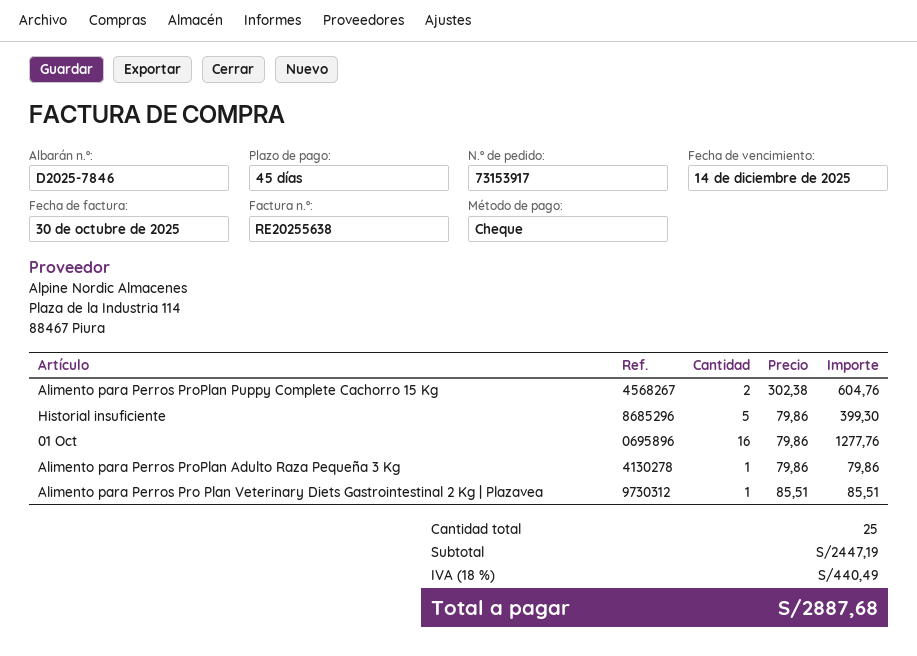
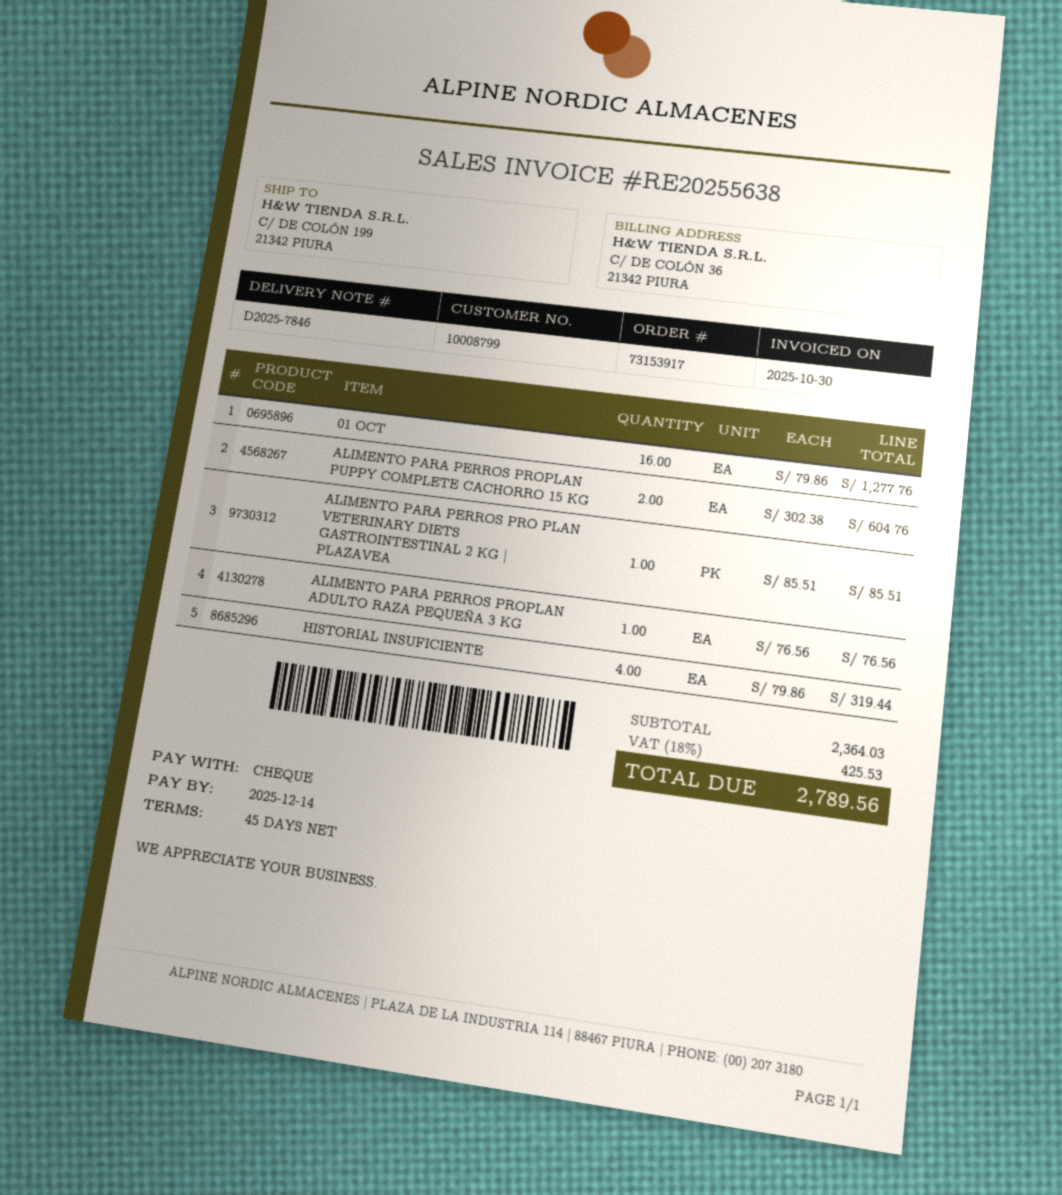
Historial insuficiente: 5 x 79.86 = 399.30 -> 4 x 79.86 = 319.44
Alimento para Perros ProPlan Adulto Raza Pequeña 3 Kg: 1 x 79.86 = 79.86 -> 1 x 76.56 = 76.56
subtotal: 2447.19 -> 2364.03
tax: 18% = 440.49 -> 18% = 425.53
total: 2887.68 -> 2789.56

